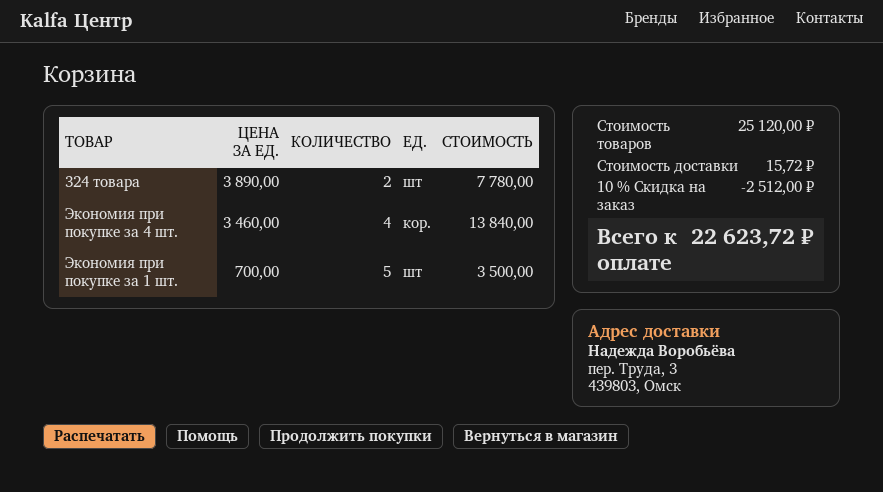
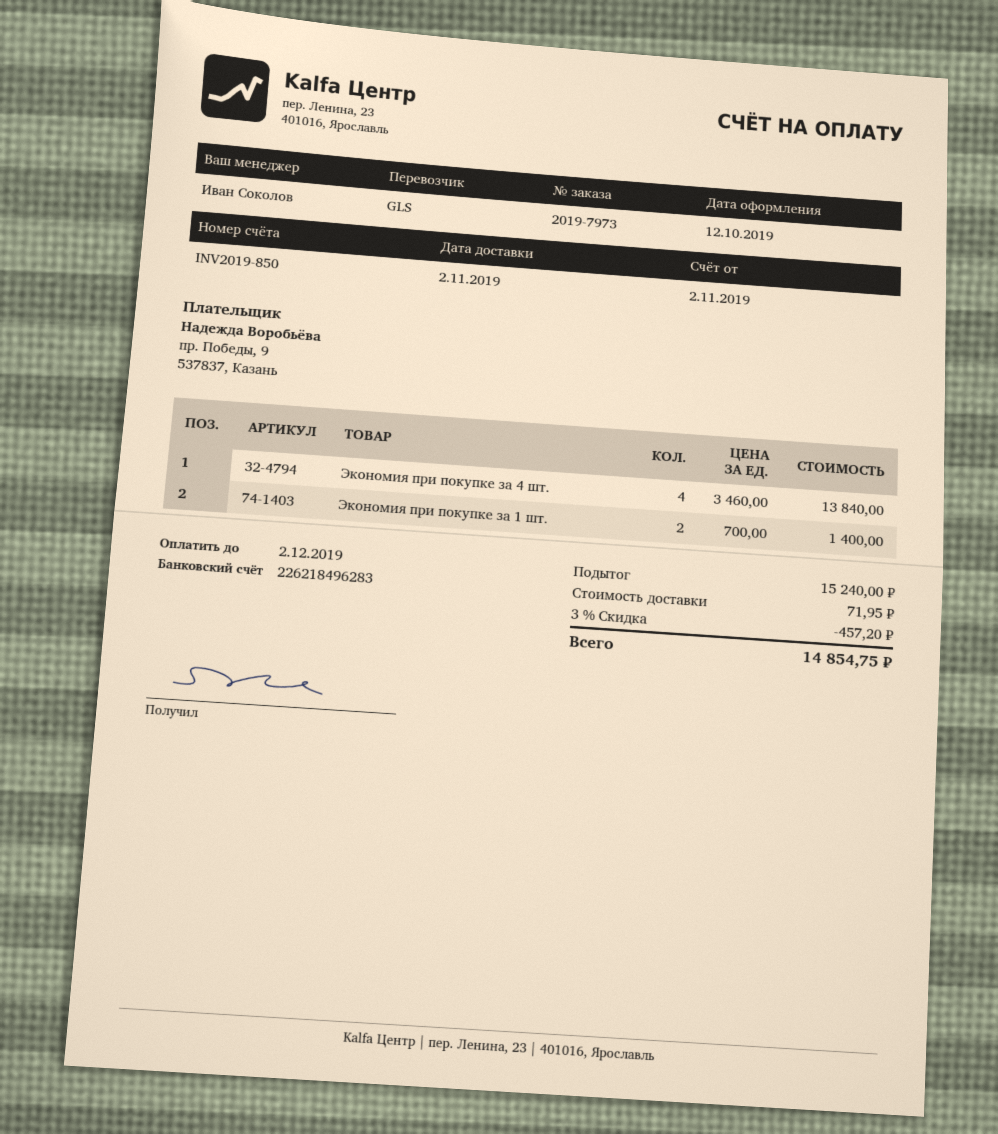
324 товара: 2 x 3890.00 = 7780.00 -> none
Экономия при покупке за 1 шт.: 5 x 700.00 = 3500.00 -> 2 x 700.00 = 1400.00
subtotal: 25120.00 -> 15240.00
discount: 10% = 2512.00 -> 3% = 457.20
shipping: 15.72 -> 71.95
total: 22623.72 -> 14854.75

